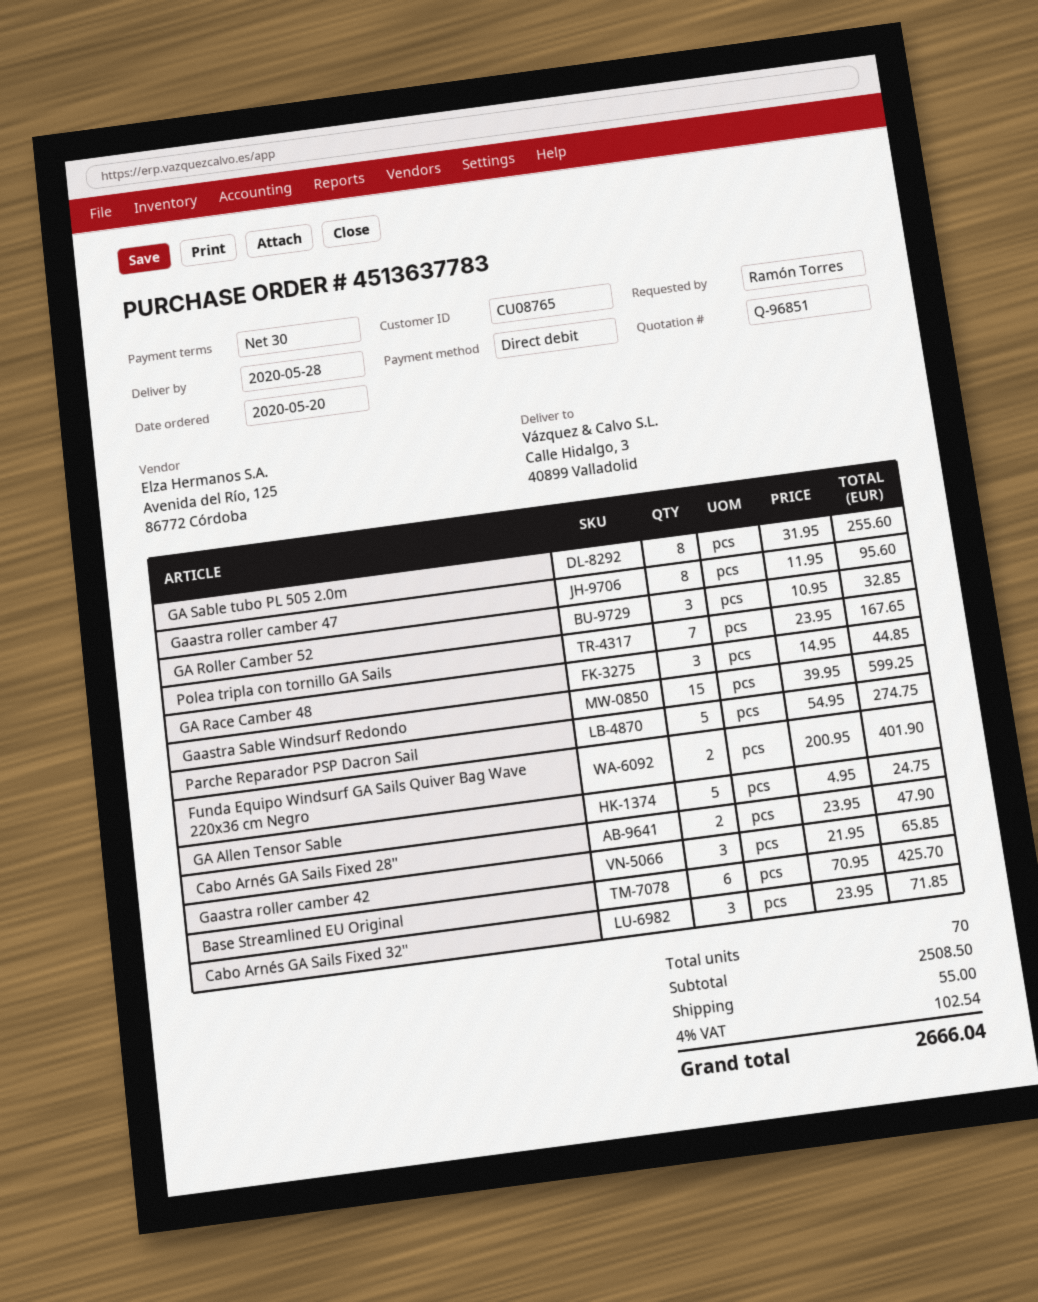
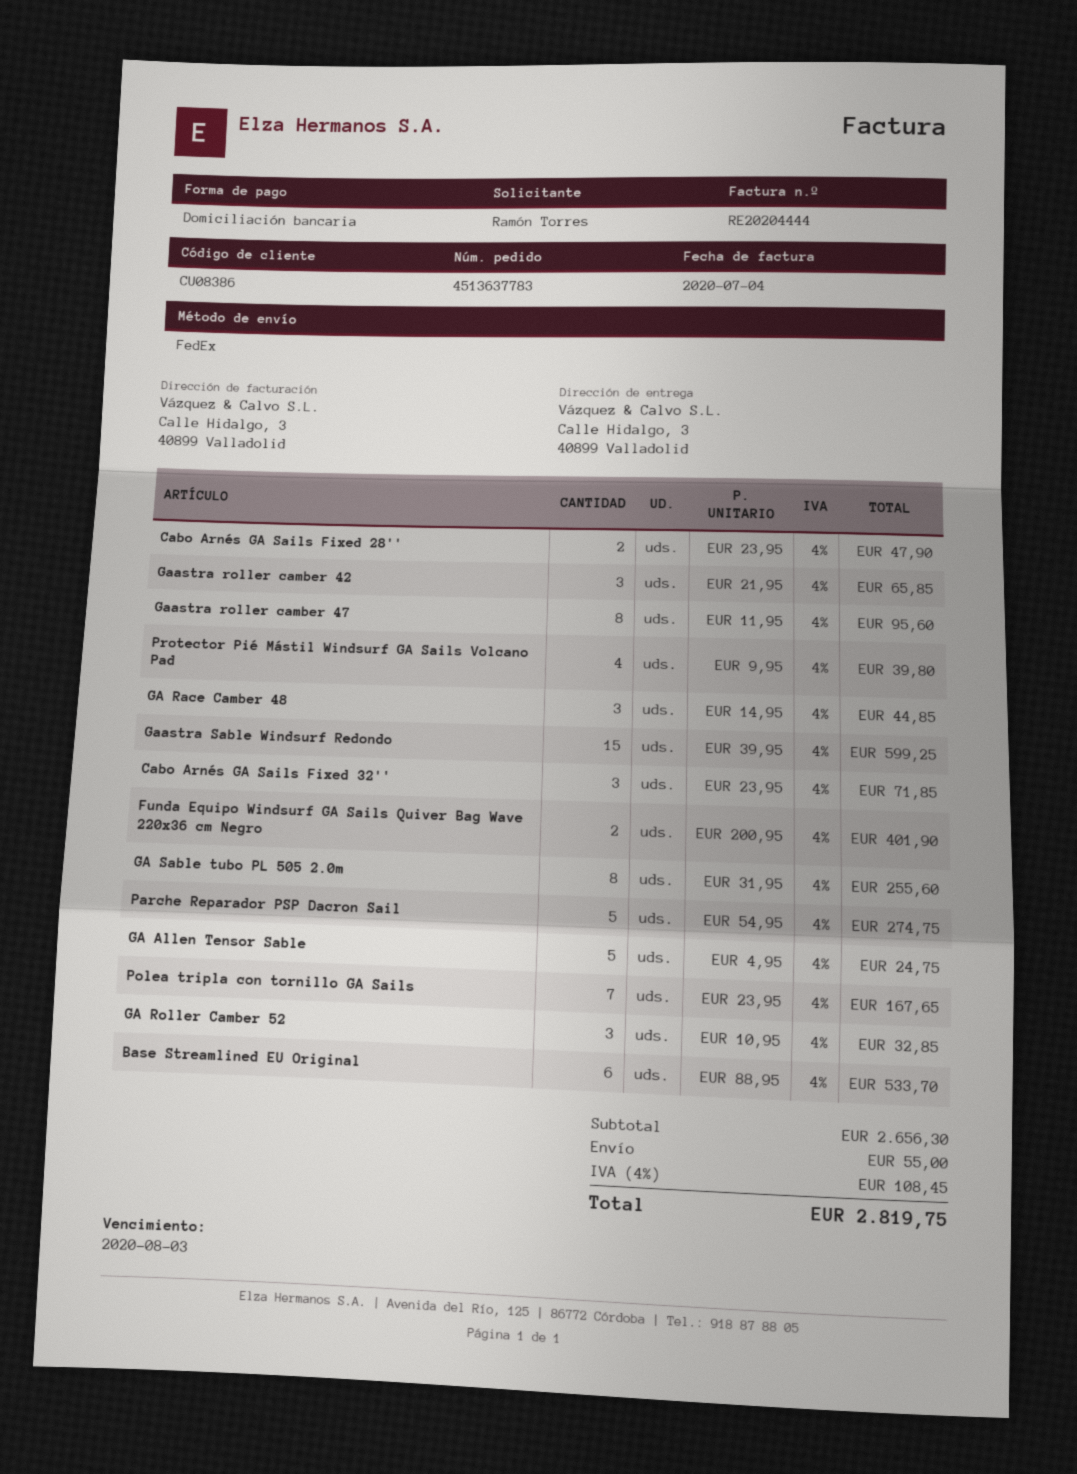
customer number: CU08765 -> CU08386
Base Streamlined EU Original: 6 x 70.95 = 425.70 -> 6 x 88.95 = 533.70
Protector Pié Mástil Windsurf GA Sails Volcano Pad: none -> 4 x 9.95 = 39.80
subtotal: 2508.50 -> 2656.30
tax: 4% = 102.54 -> 4% = 108.45
total: 2666.04 -> 2819.75

